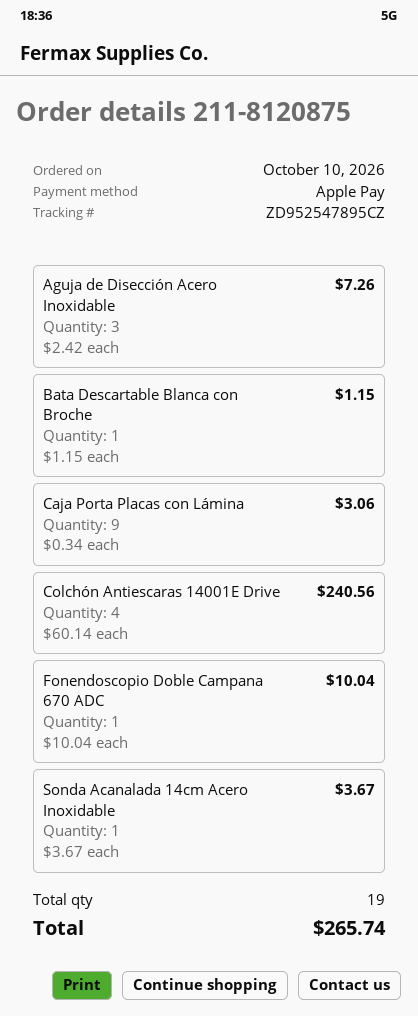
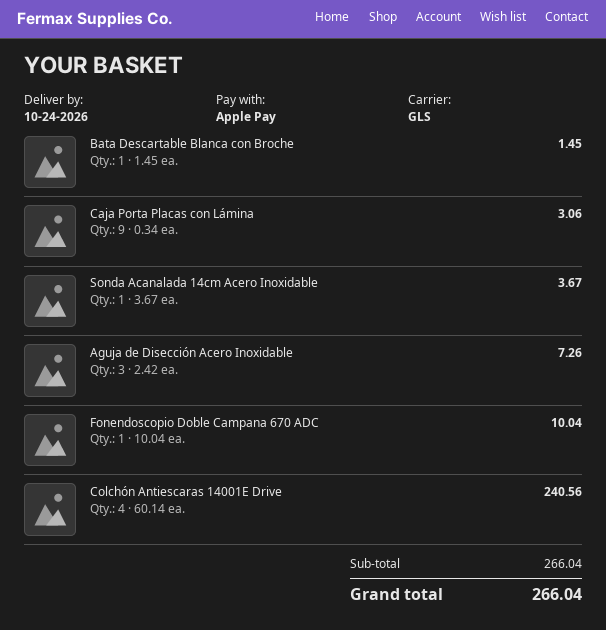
Bata Descartable Blanca con Broche: 1 x 1.15 = 1.15 -> 1 x 1.45 = 1.45
total: 265.74 -> 266.04

